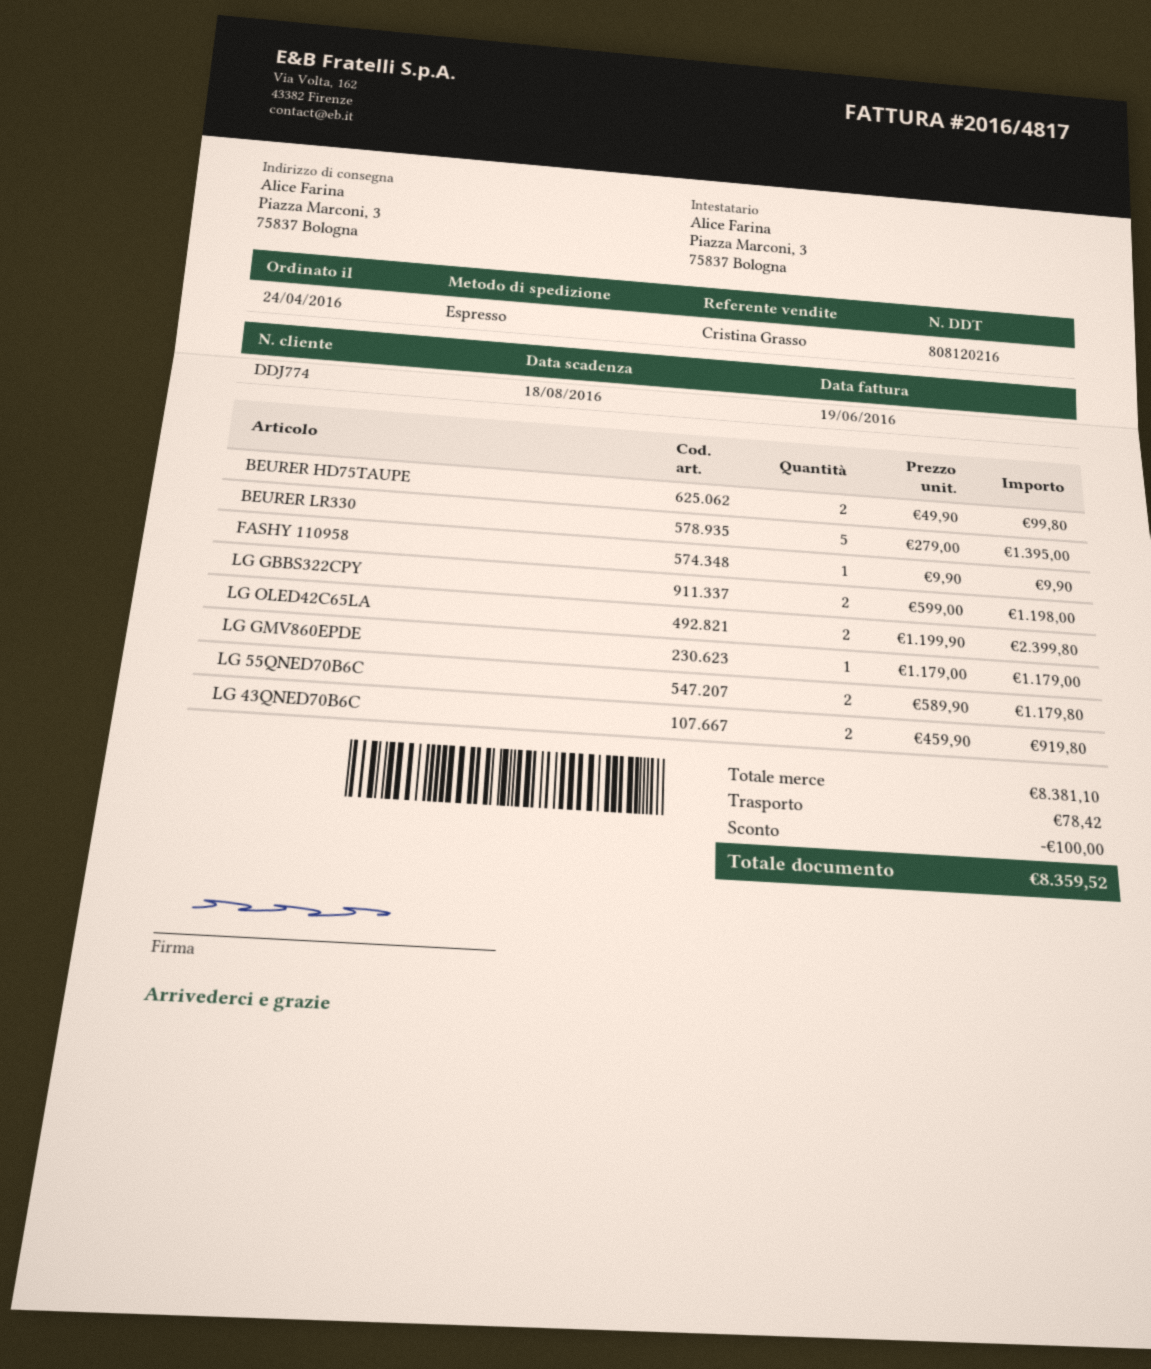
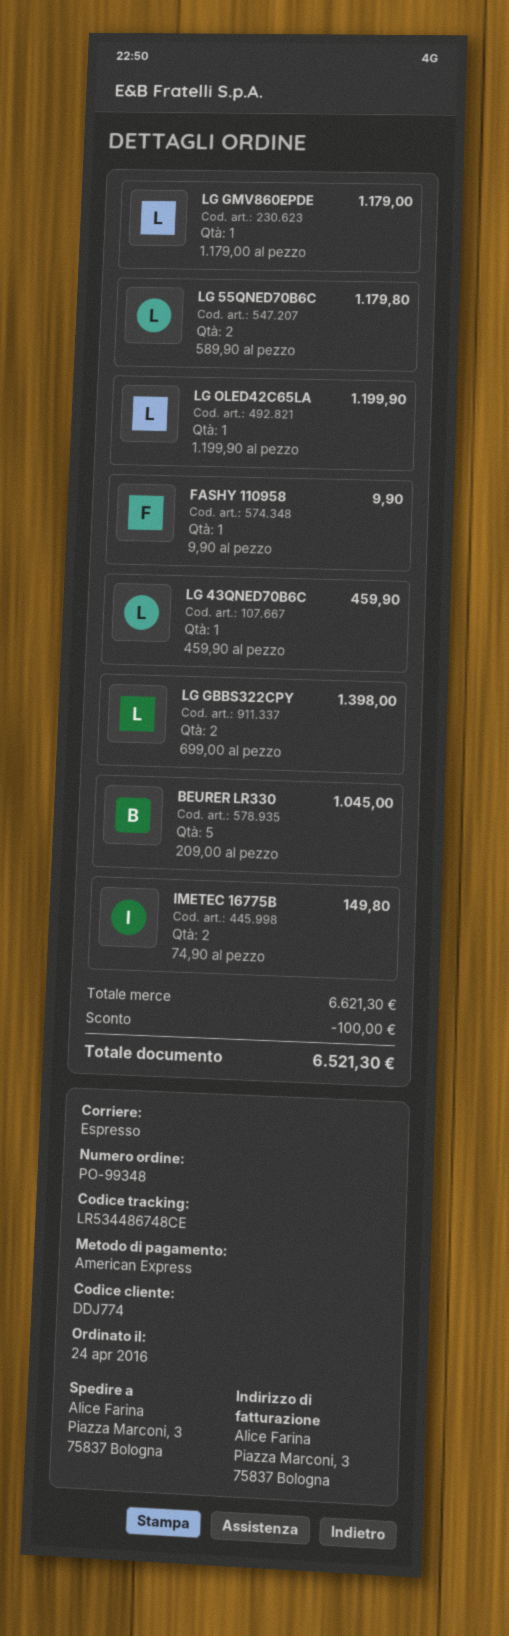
BEURER HD75TAUPE: 2 x 49.90 = 99.80 -> none
BEURER LR330: 5 x 279.00 = 1395.00 -> 5 x 209.00 = 1045.00
LG GBBS322CPY: 2 x 599.00 = 1198.00 -> 2 x 699.00 = 1398.00
LG OLED42C65LA: 2 x 1199.90 = 2399.80 -> 1 x 1199.90 = 1199.90
LG 43QNED70B6C: 2 x 459.90 = 919.80 -> 1 x 459.90 = 459.90
IMETEC 16775B: none -> 2 x 74.90 = 149.80
subtotal: 8381.10 -> 6621.30
shipping: 78.42 -> none
total: 8359.52 -> 6521.30

